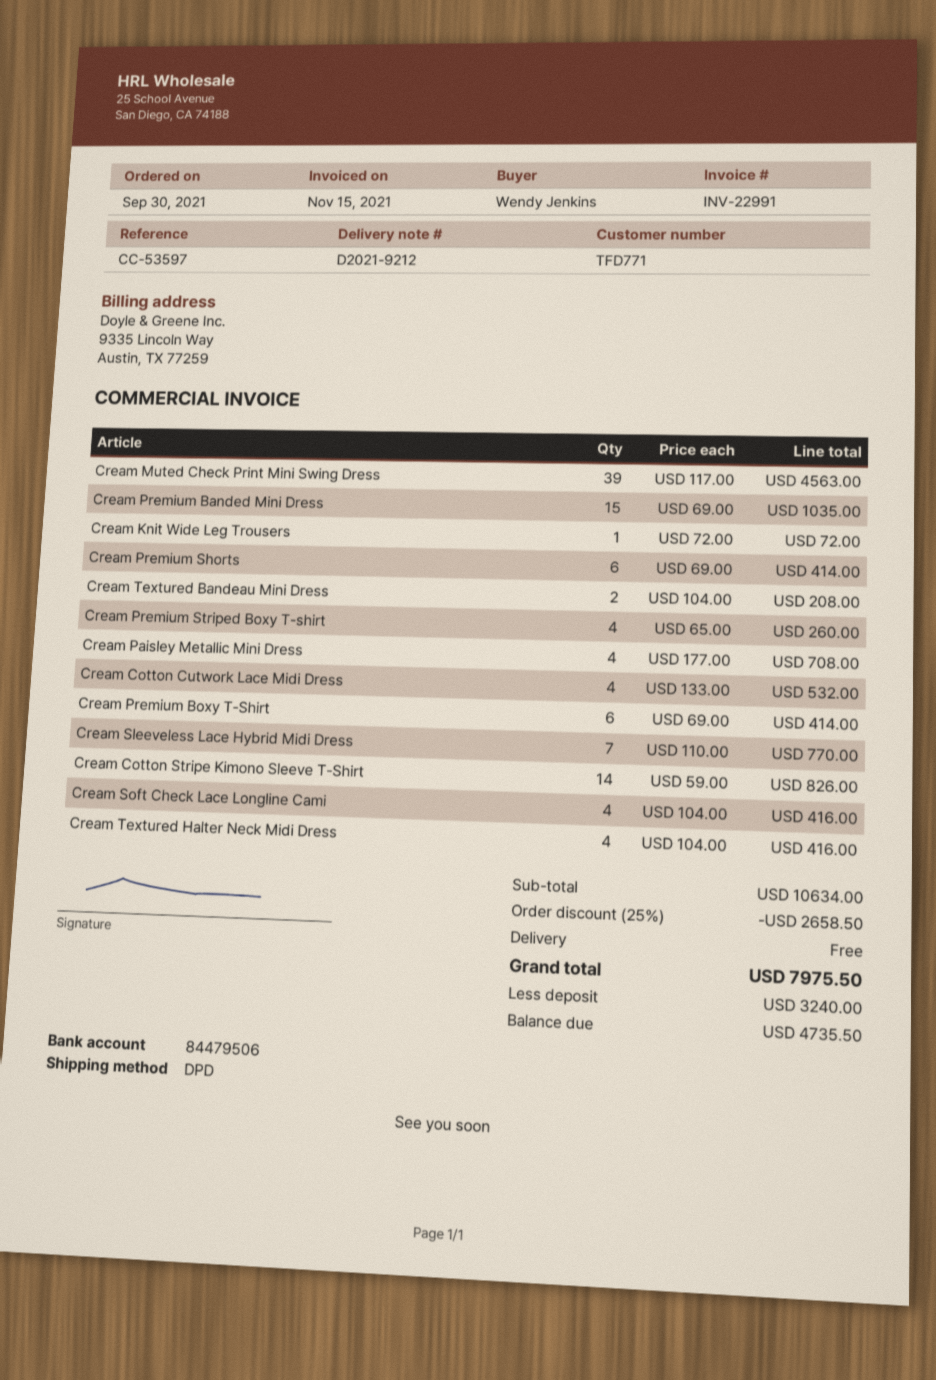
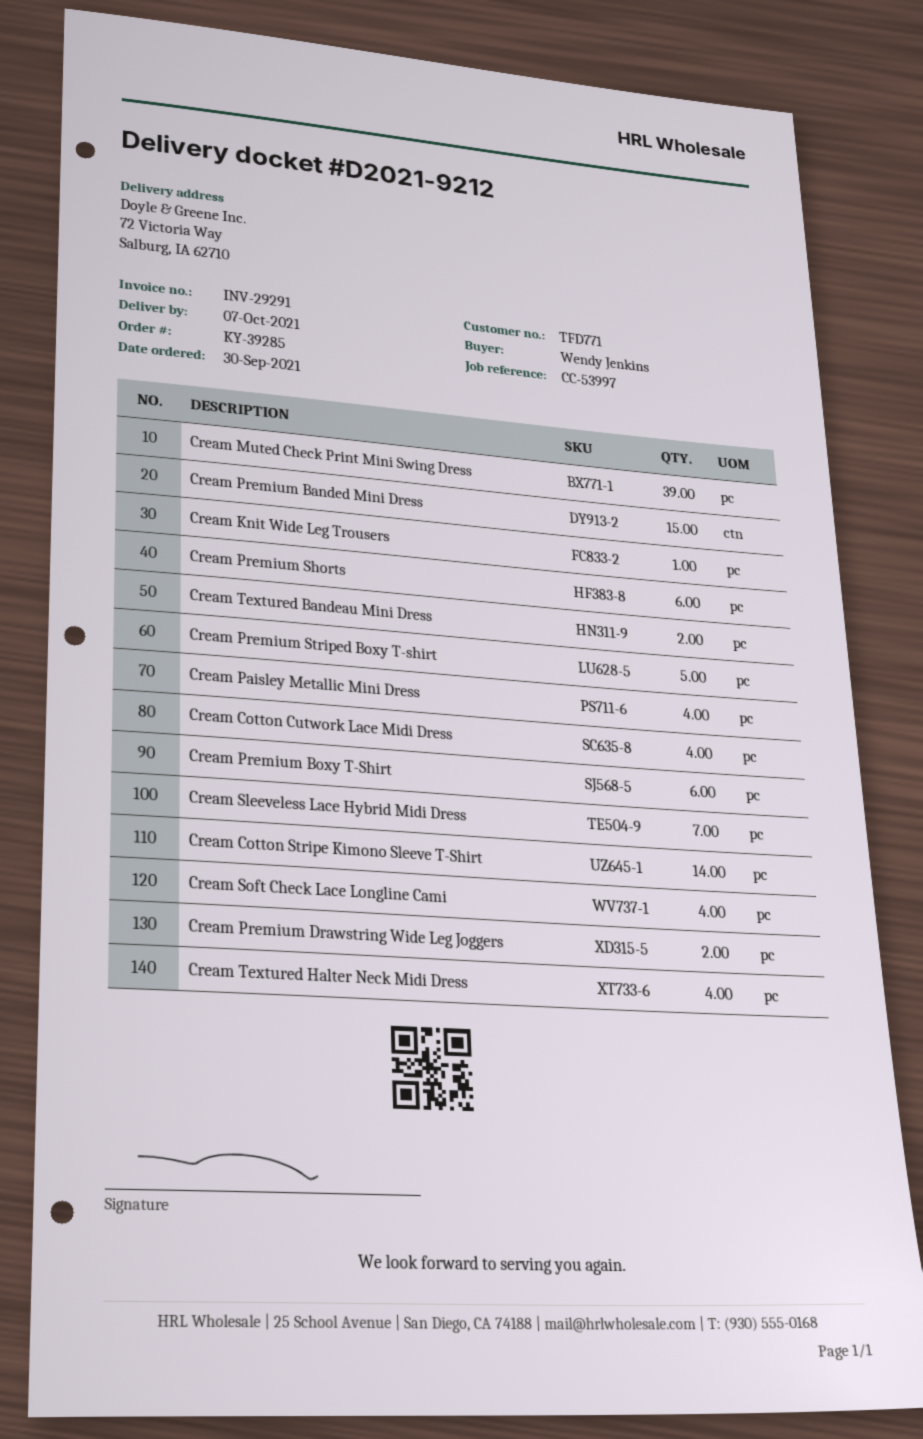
invoice number: INV-22991 -> INV-29291
reference: CC-53597 -> CC-53997
Cream Premium Striped Boxy T-shirt: 4 -> 5
Cream Premium Drawstring Wide Leg Joggers: none -> 2

